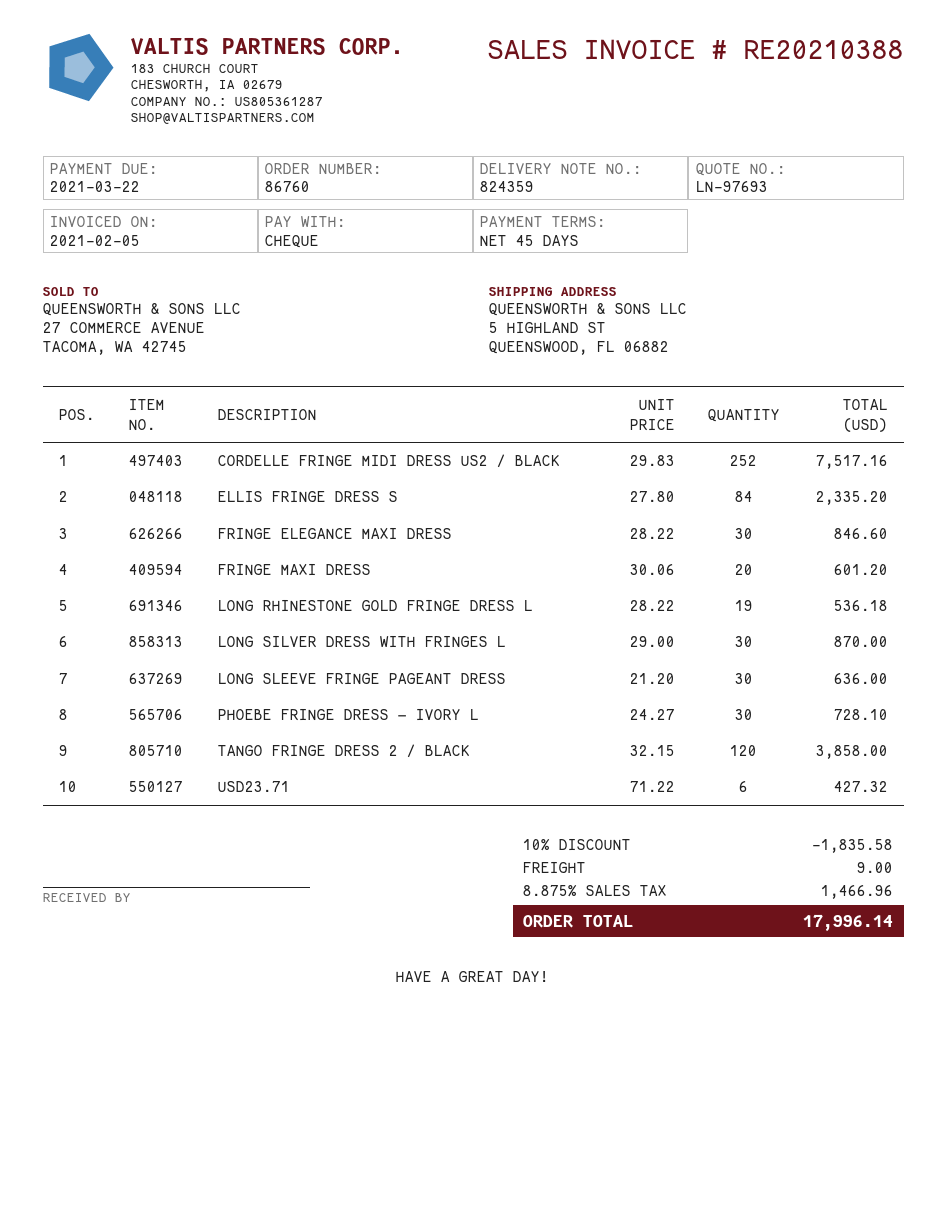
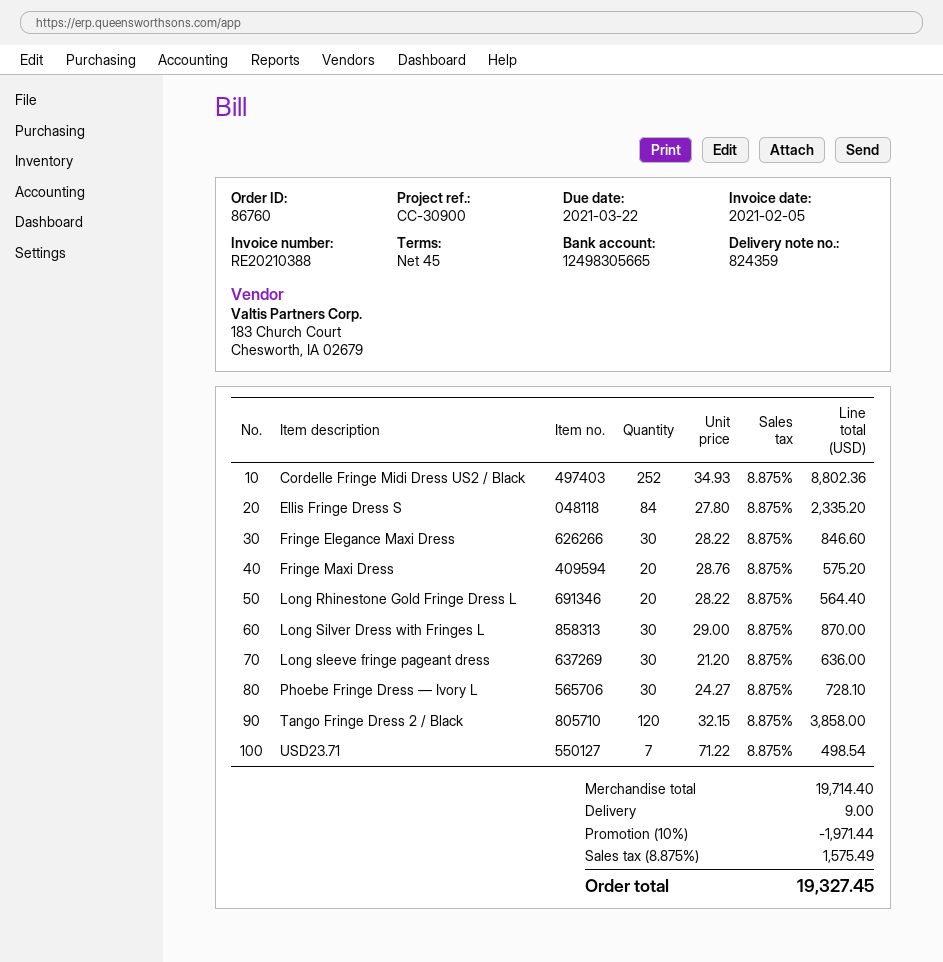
CORDELLE FRINGE MIDI DRESS US2 / BLACK: 252 x 29.83 = 7517.16 -> 252 x 34.93 = 8802.36
FRINGE MAXI DRESS: 20 x 30.06 = 601.20 -> 20 x 28.76 = 575.20
LONG RHINESTONE GOLD FRINGE DRESS L: 19 x 28.22 = 536.18 -> 20 x 28.22 = 564.40
USD23.71: 6 x 71.22 = 427.32 -> 7 x 71.22 = 498.54
discount: 10% = 1835.58 -> 10% = 1971.44
tax: 8.875% = 1466.96 -> 8.875% = 1575.49
total: 17996.14 -> 19327.45

